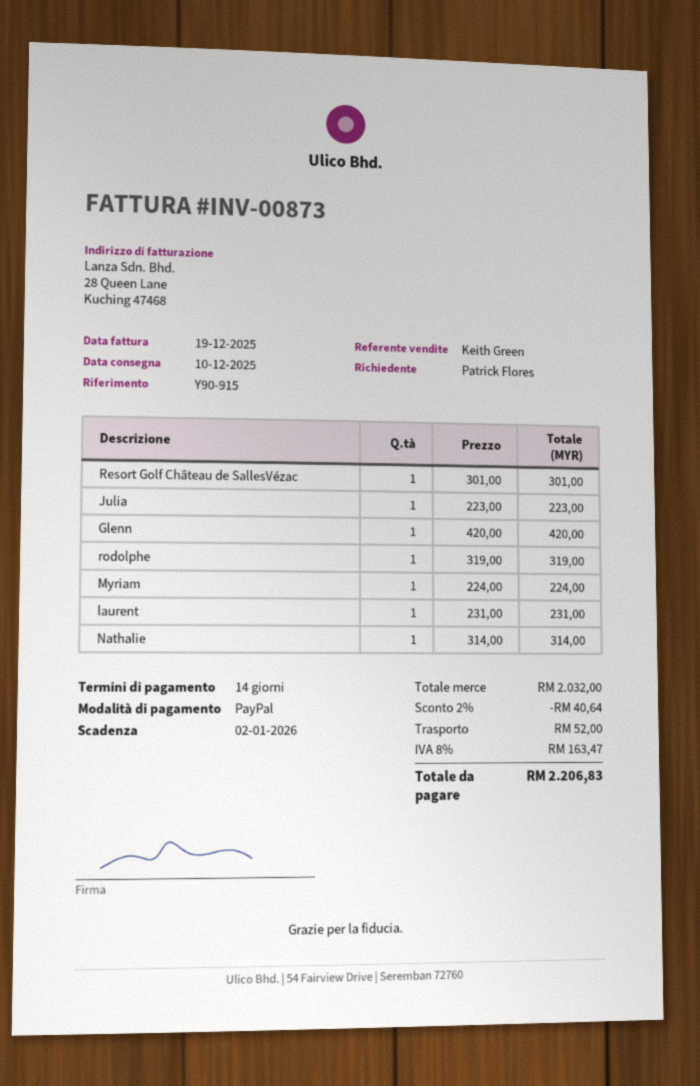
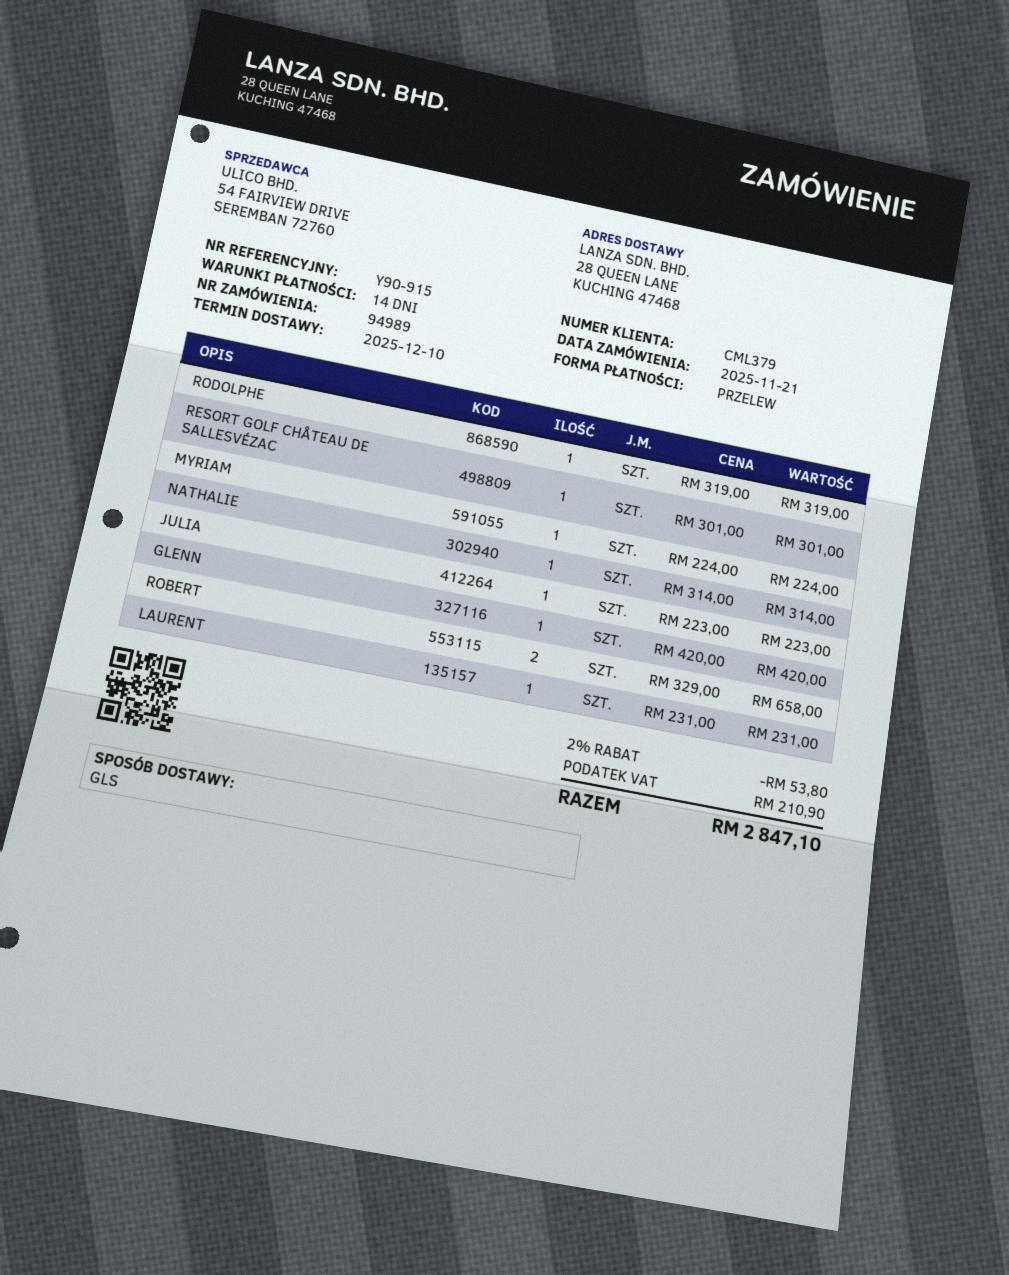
payment method: PayPal -> bank transfer
ROBERT: none -> 2 x 329.00 = 658.00
discount: 2% = 40.64 -> 2% = 53.80
shipping: 52.00 -> none
tax: 163.47 -> 210.90
total: 2206.83 -> 2847.10

